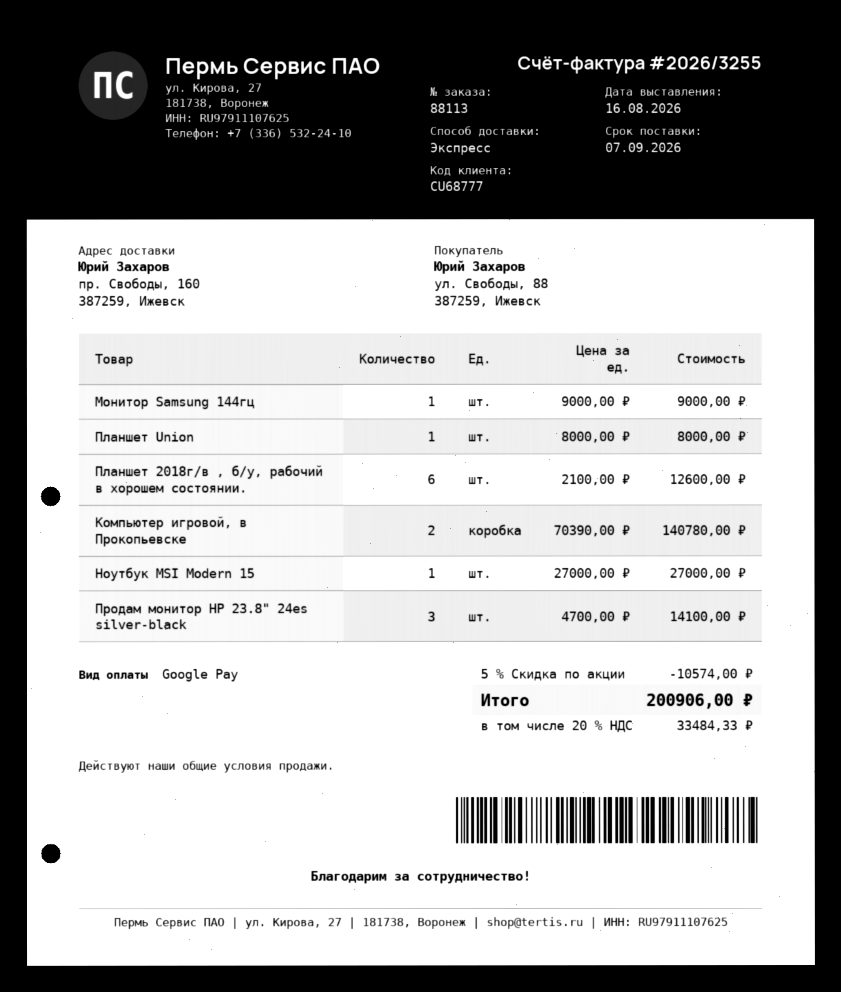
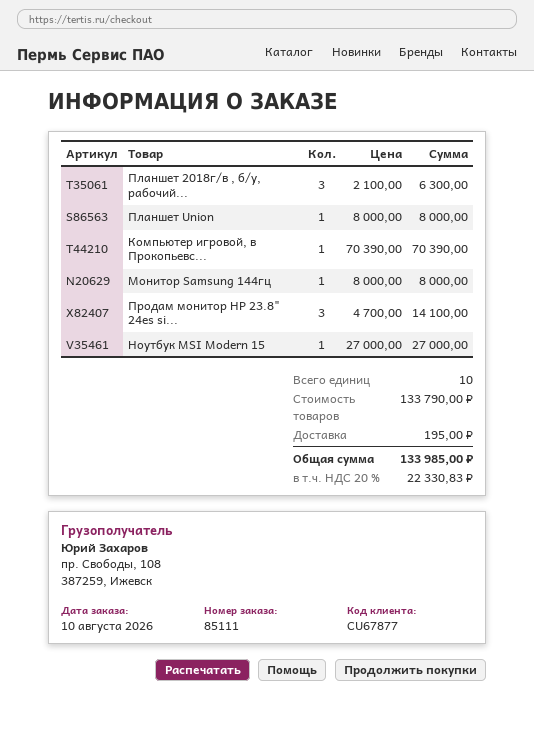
order number: 88113 -> 85111
customer number: CU68777 -> CU67877
ship to: пр. Свободы, 160, 387259, Ижевск -> пр. Свободы, 108, 387259, Ижевск
Монитор Samsung 144гц: 1 x 9000.00 = 9000.00 -> 1 x 8000.00 = 8000.00
Планшет 2018г/в , б/у, рабочий в хорошем состоянии.: 6 x 2100.00 = 12600.00 -> 3 x 2100.00 = 6300.00
Компьютер игровой, в Прокопьевске: 2 x 70390.00 = 140780.00 -> 1 x 70390.00 = 70390.00
discount: 5% = 10574.00 -> none
shipping: none -> 195.00
tax: 20% = 33484.33 -> 20% = 22330.83
total: 200906.00 -> 133985.00

